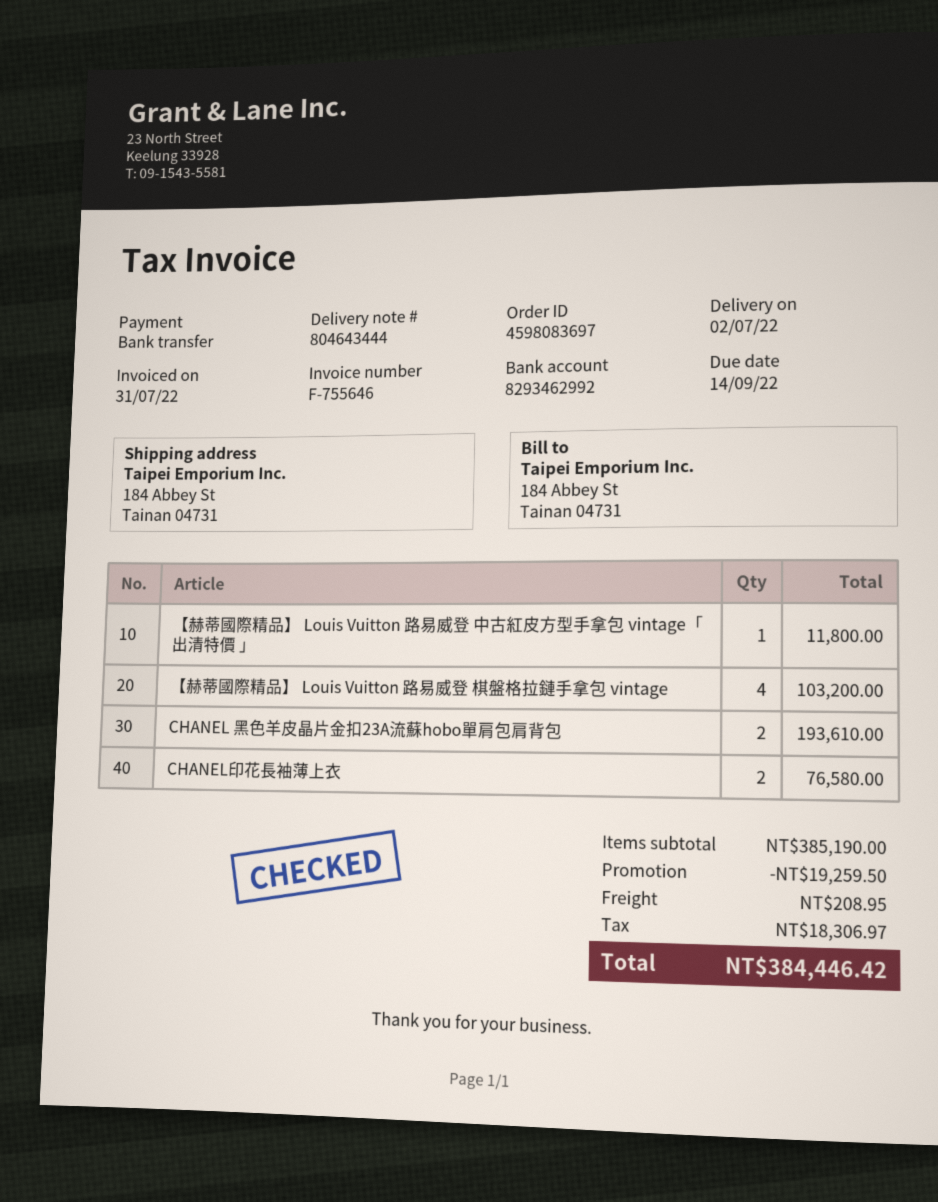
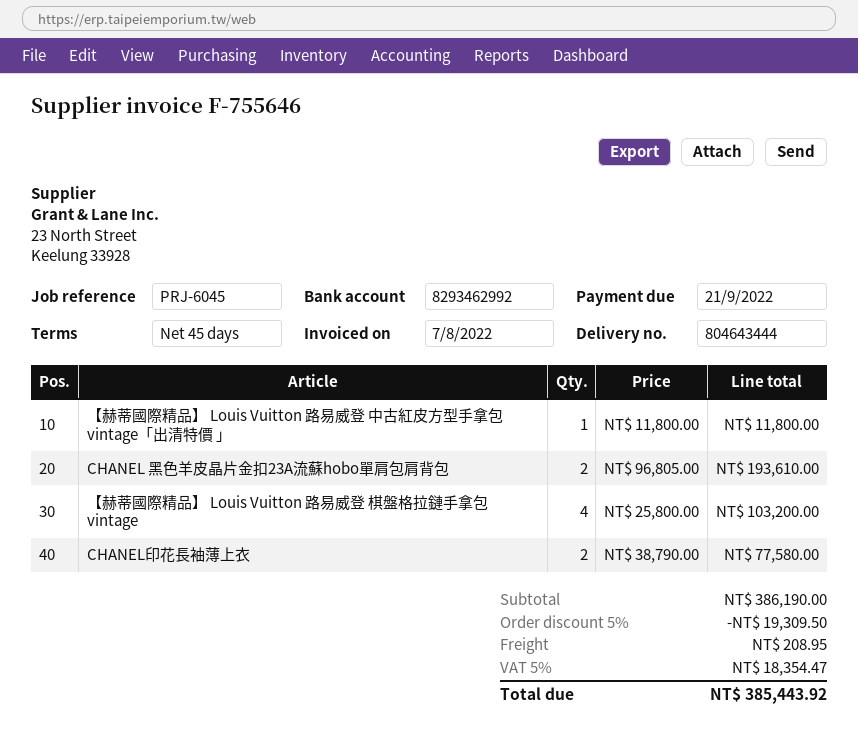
invoice date: 2022-07-31 -> 2022-08-07
due date: 2022-09-14 -> 2022-09-21
CHANEL印花長袖薄上衣: 2 for 76580.00 -> 2 for 77580.00
subtotal: 385190.00 -> 386190.00
discount: 19259.50 -> 19309.50
tax: 18306.97 -> 18354.47
total: 384446.42 -> 385443.92

